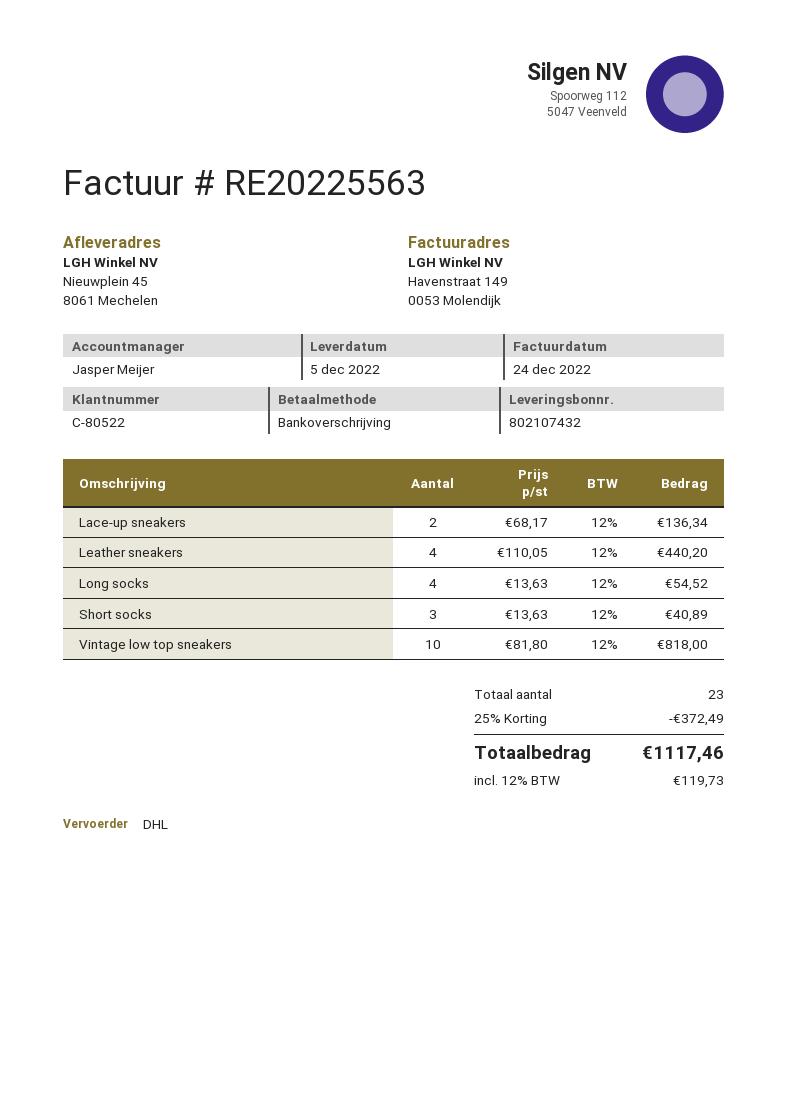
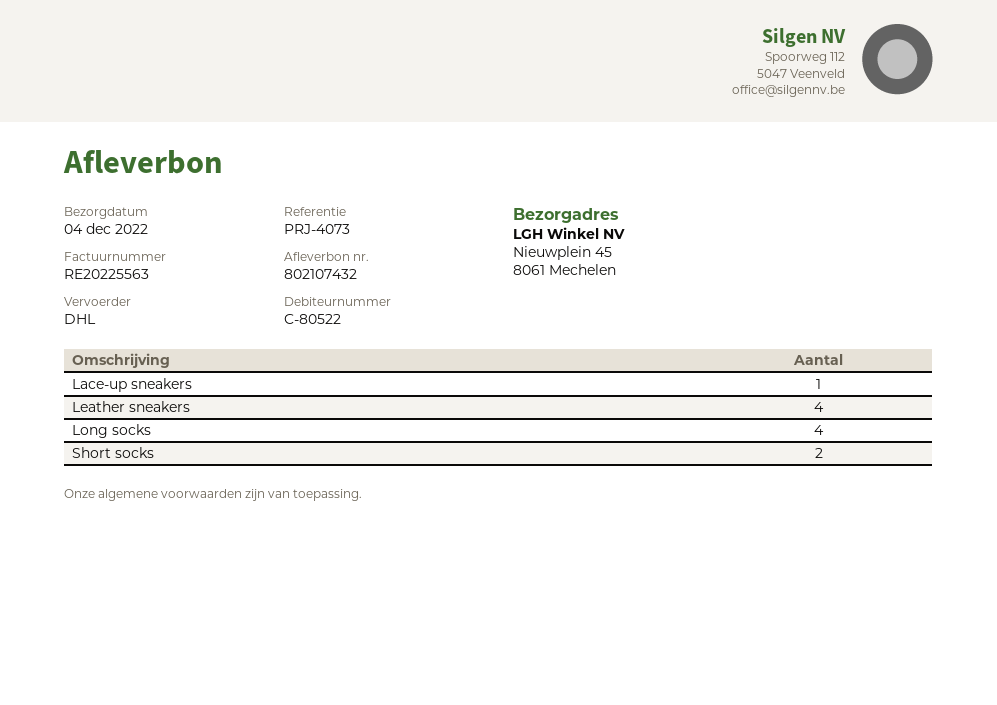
delivery date: 2022-12-05 -> 2022-12-04
Lace-up sneakers: 2 -> 1
Short socks: 3 -> 2
Vintage low top sneakers: 10 -> none

